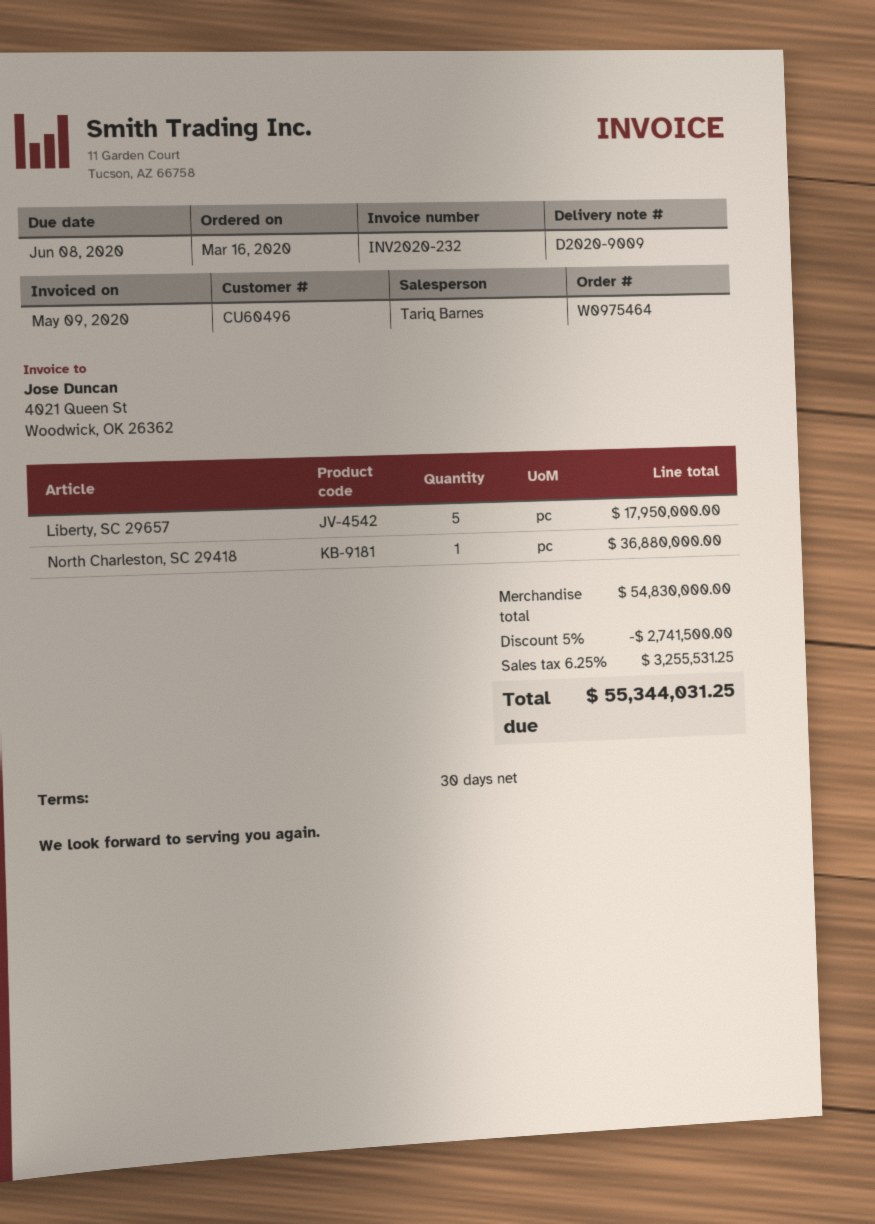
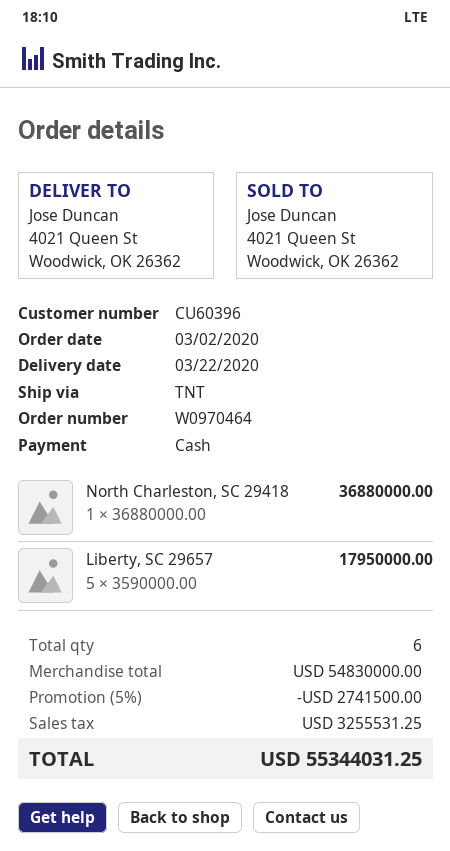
order number: W0975464 -> W0970464
order date: 2020-03-16 -> 2020-03-02
customer number: CU60496 -> CU60396

